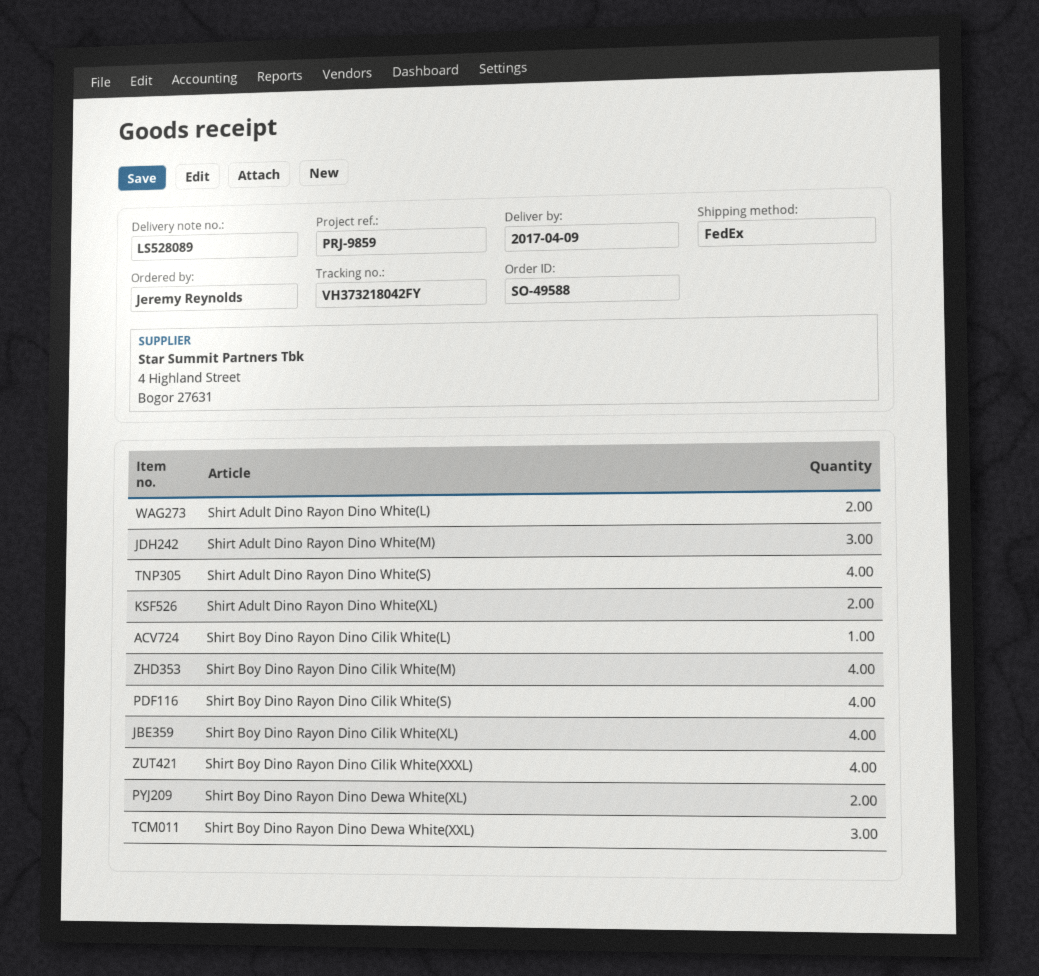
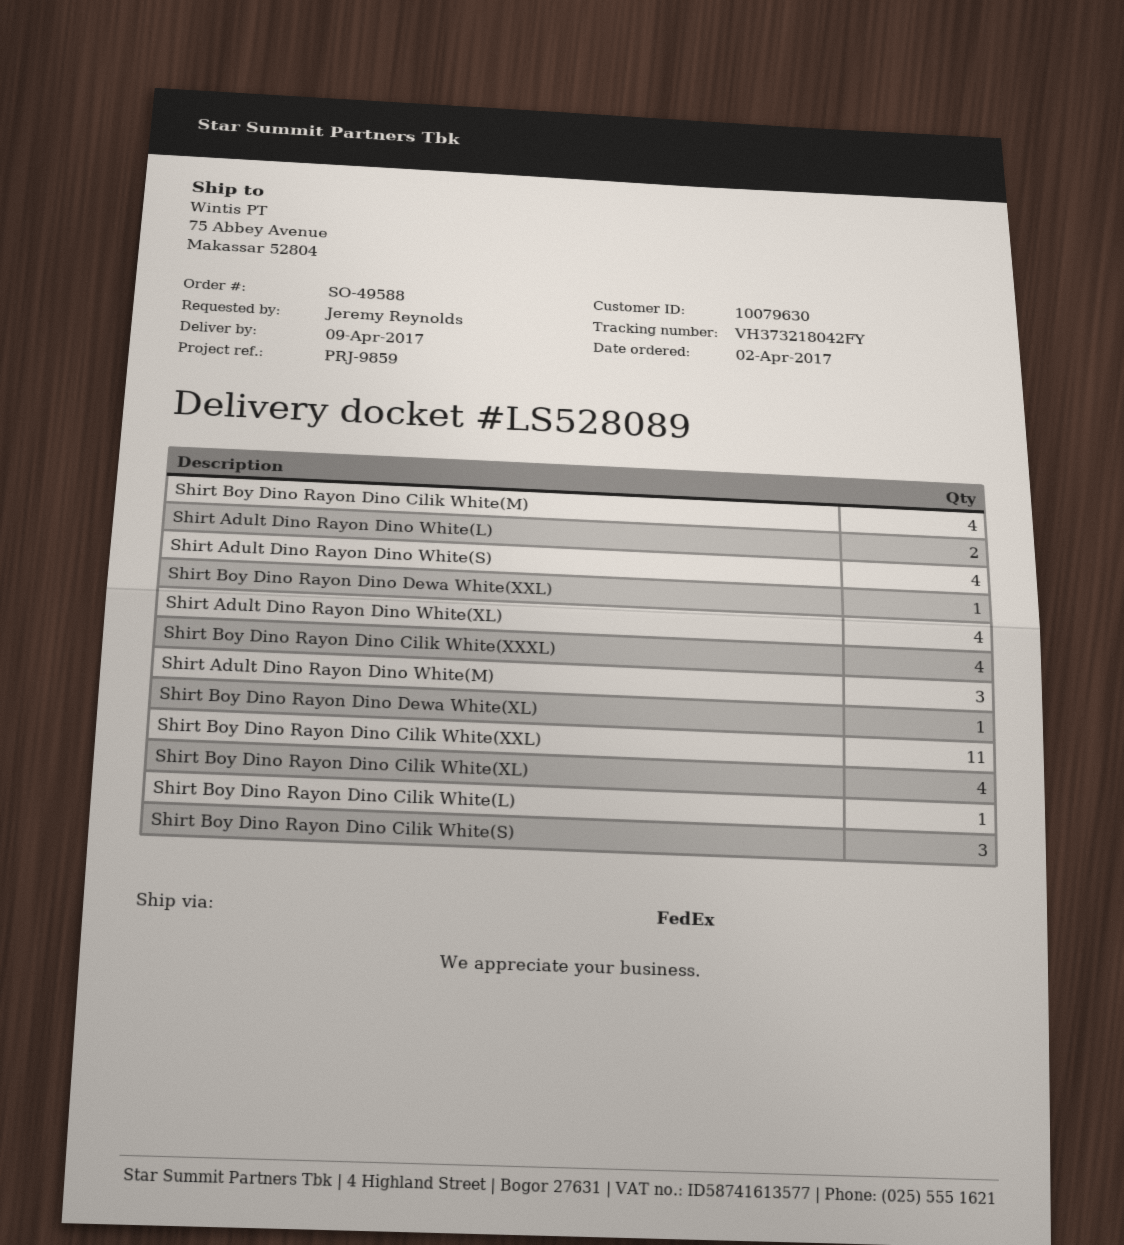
Shirt Adult Dino Rayon Dino White(XL): 2 -> 4
Shirt Boy Dino Rayon Dino Cilik White(S): 4 -> 3
Shirt Boy Dino Rayon Dino Dewa White(XL): 2 -> 1
Shirt Boy Dino Rayon Dino Dewa White(XXL): 3 -> 1
Shirt Boy Dino Rayon Dino Cilik White(XXL): none -> 11

